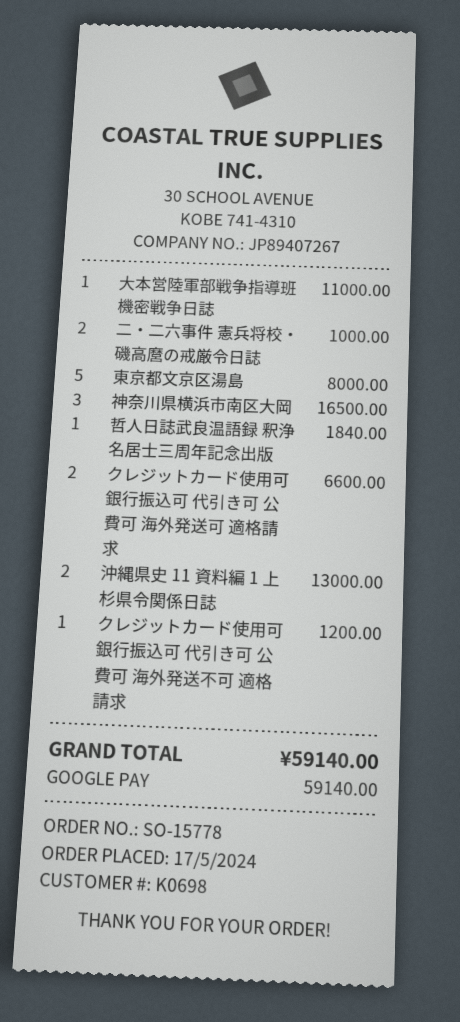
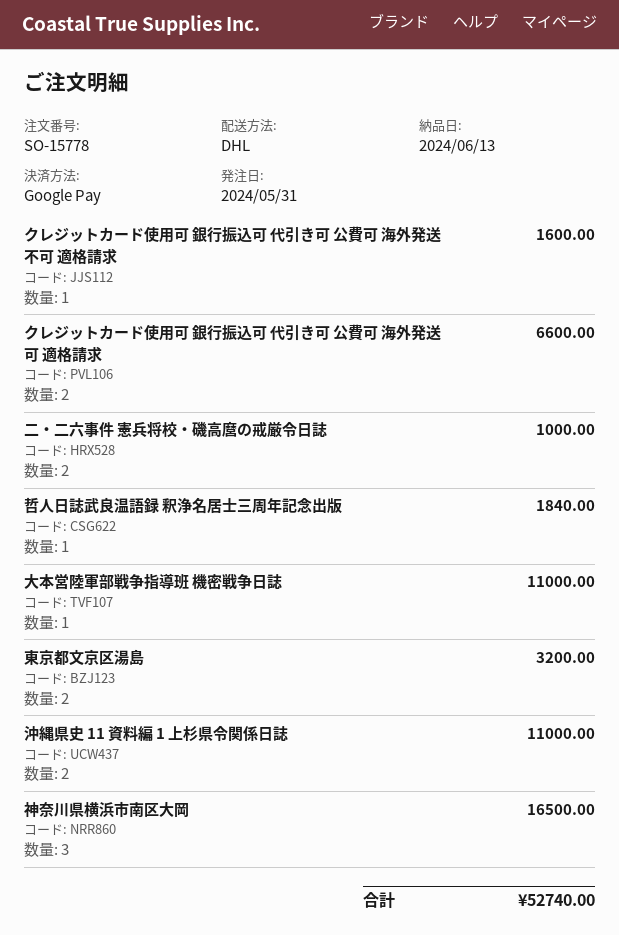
order date: 2024-05-17 -> 2024-05-31
東京都文京区湯島: 5 for 8000.00 -> 2 for 3200.00
沖縄県史 11 資料編 1 上杉県令関係日誌: 2 for 13000.00 -> 2 for 11000.00
クレジットカード使用可 銀行振込可 代引き可 公費可 海外発送不可 適格請求: 1 for 1200.00 -> 1 for 1600.00
total: 59140.00 -> 52740.00

